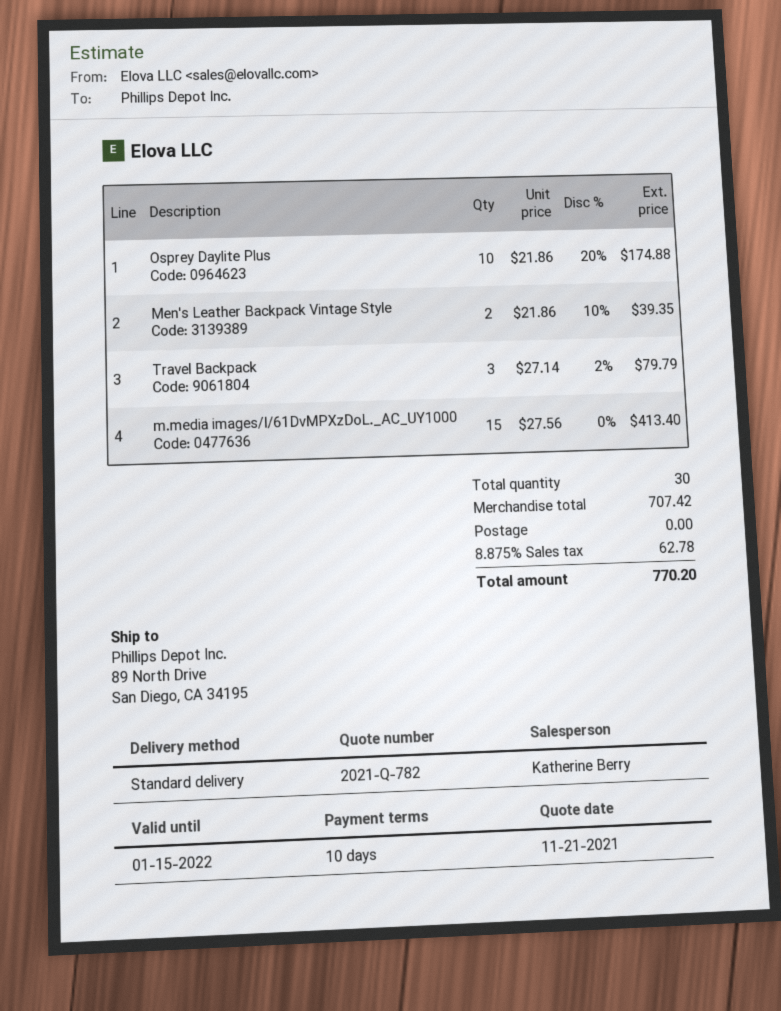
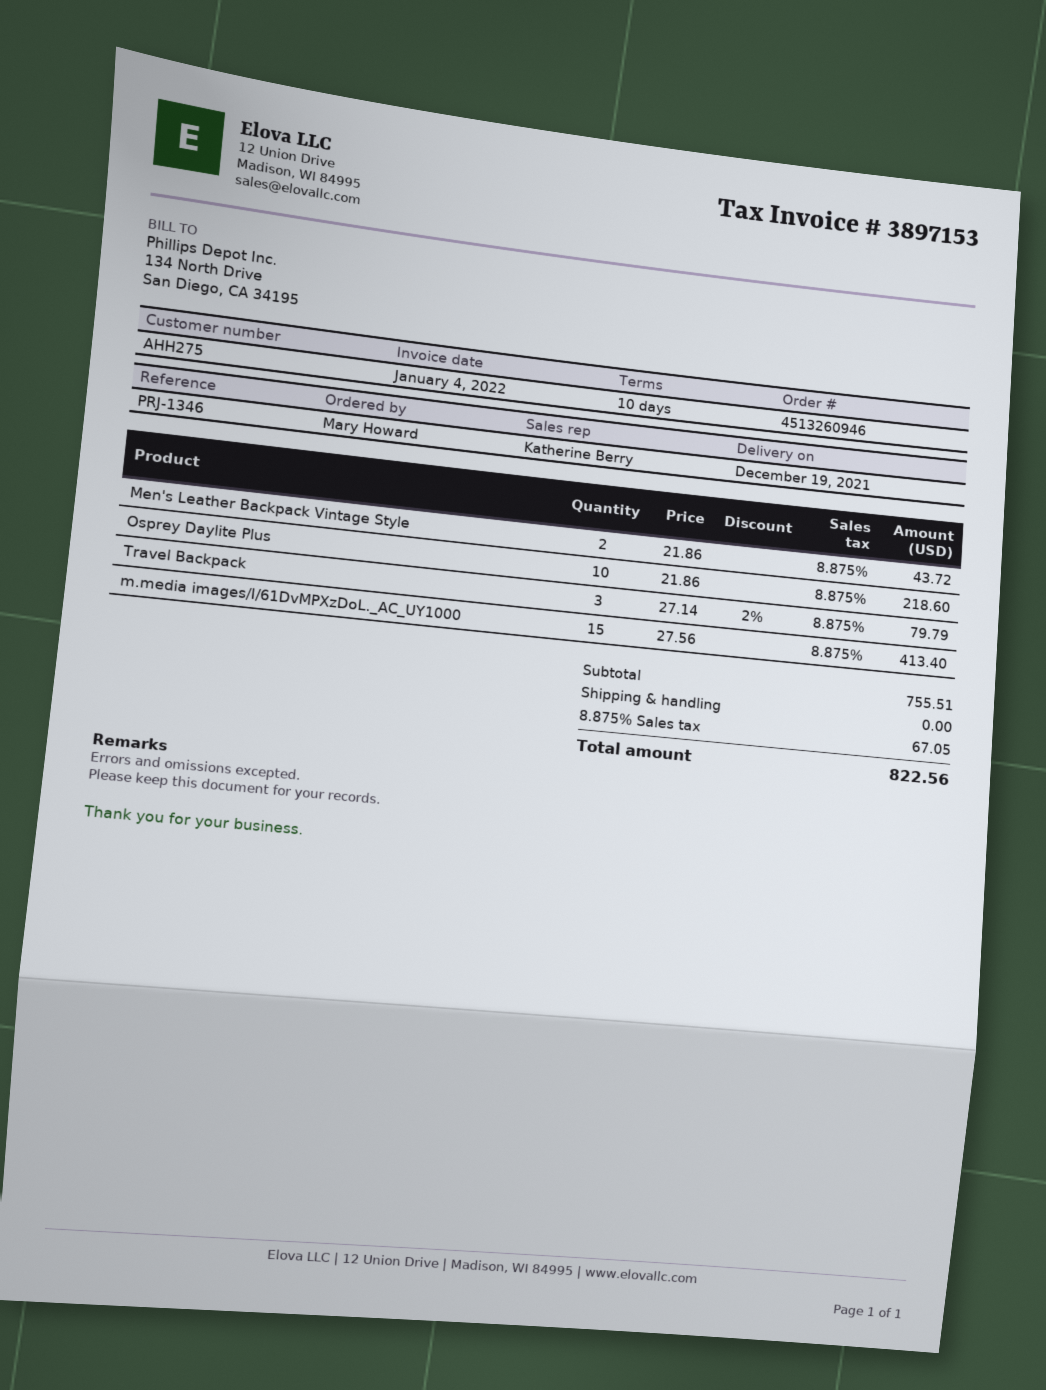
Osprey Daylite Plus: 10 x 21.86 - 20% = 174.88 -> 10 x 21.86 = 218.60
Men's Leather Backpack Vintage Style: 2 x 21.86 - 10% = 39.35 -> 2 x 21.86 = 43.72
subtotal: 707.42 -> 755.51
tax: 8.875% = 62.78 -> 8.875% = 67.05
total: 770.20 -> 822.56

